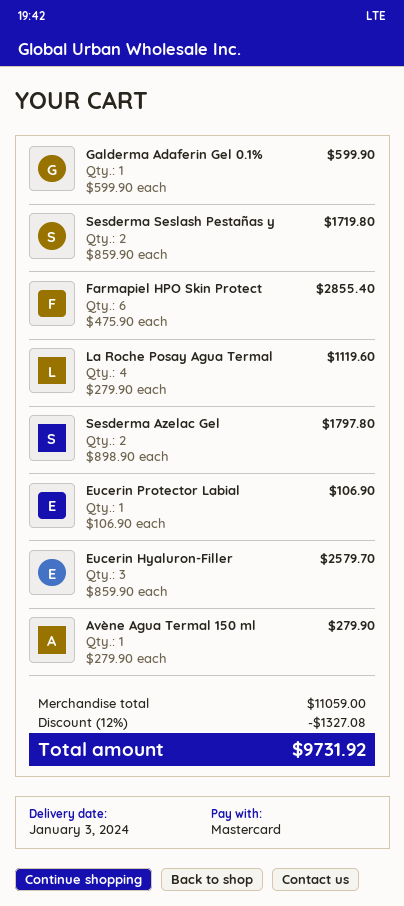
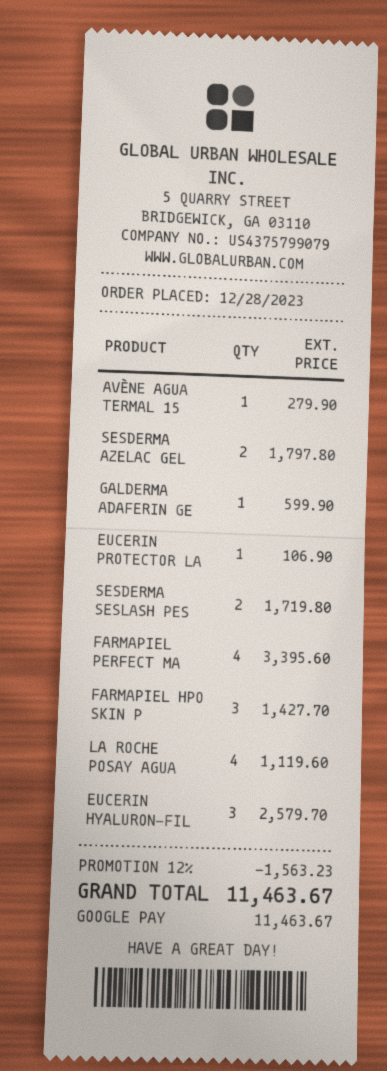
payment method: Mastercard -> Google Pay
Farmapiel HPO Skin Protect: 6 for 2855.40 -> 3 for 1427.70
FARMAPIEL PERFECT MA: none -> 4 for 3395.60
discount: 12% = 1327.08 -> 12% = 1563.23
total: 9731.92 -> 11463.67

